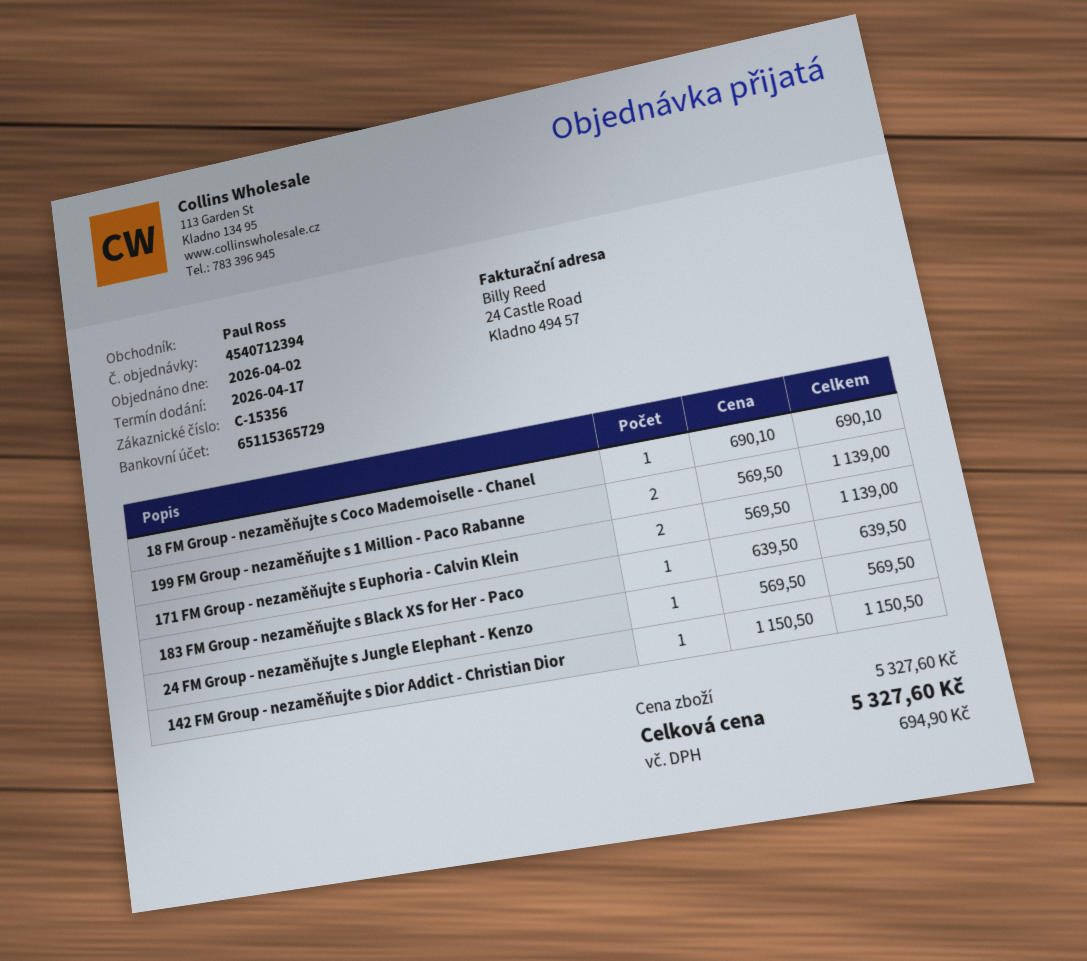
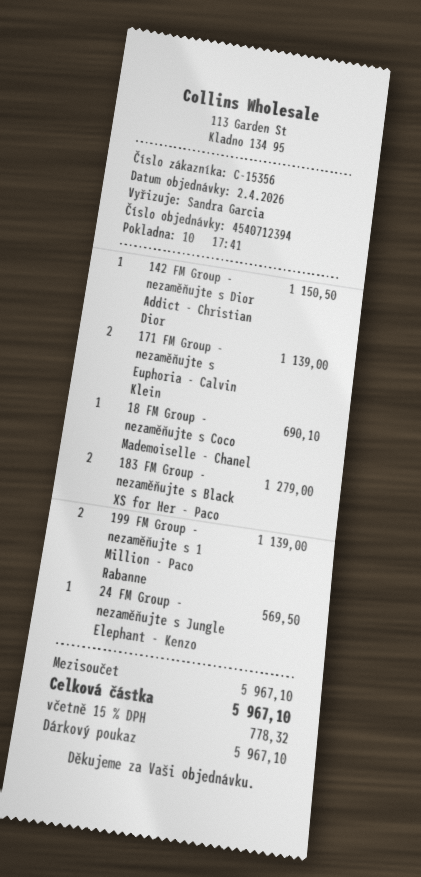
sales rep: Paul Ross -> Sandra Garcia
183 FM Group - nezaměňujte s Black XS for Her - Paco: 1 for 639.50 -> 2 for 1279.00
subtotal: 5327.60 -> 5967.10
tax: 694.90 -> 778.32
total: 5327.60 -> 5967.10

